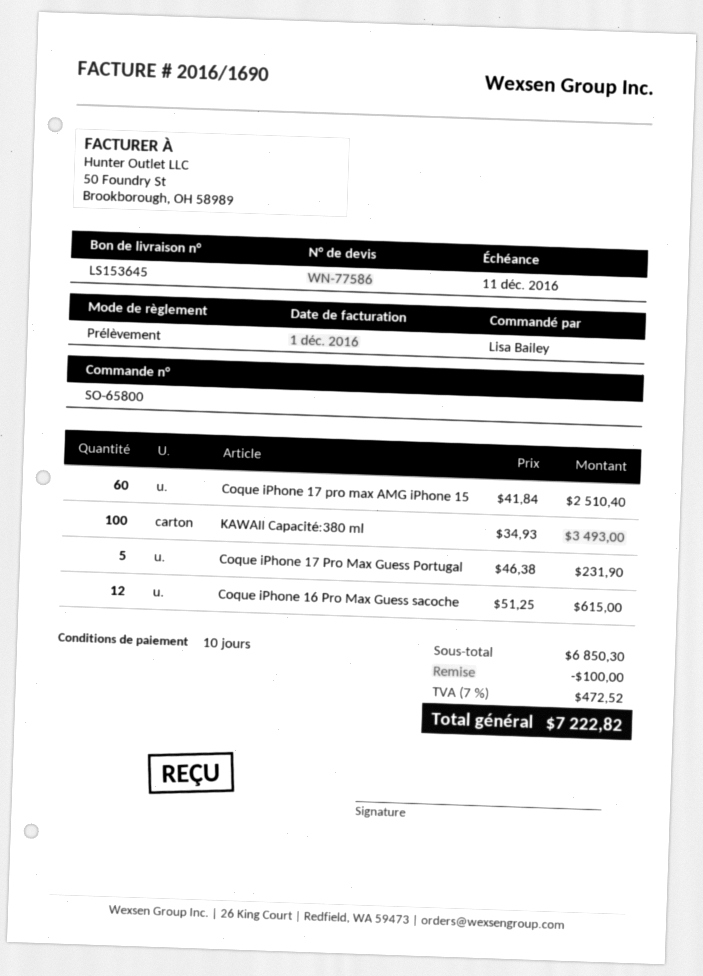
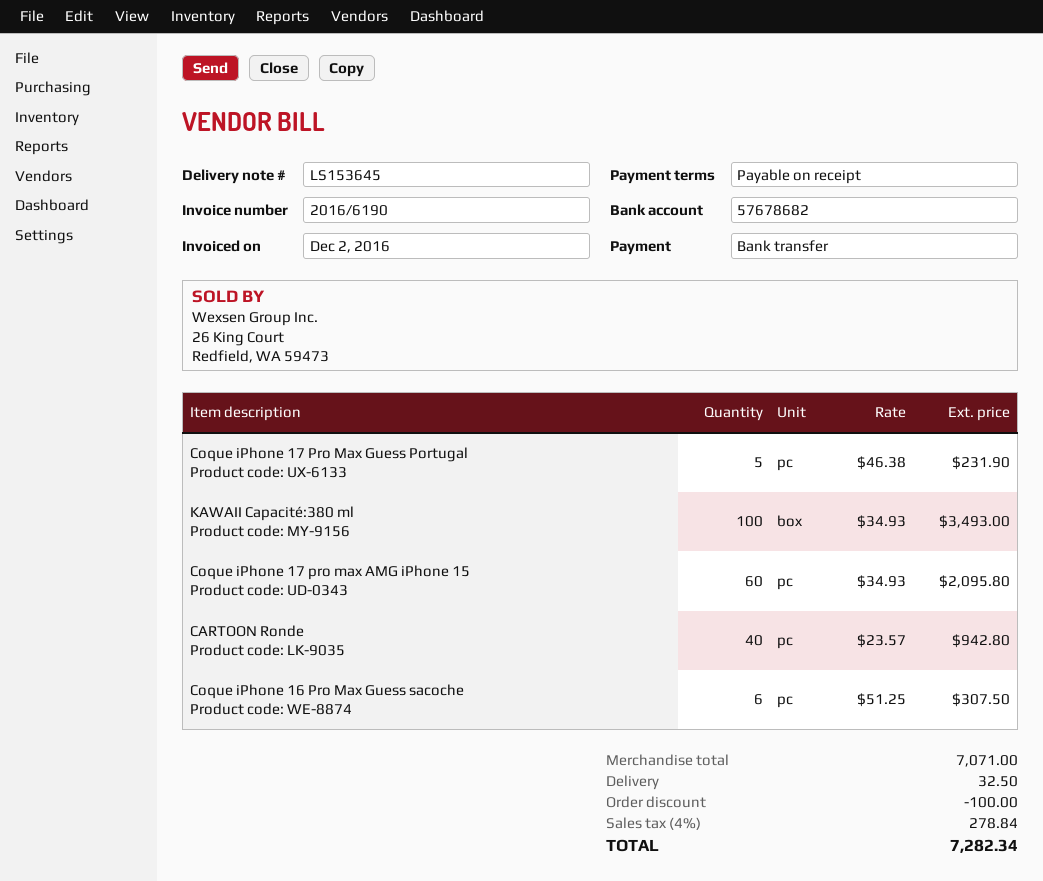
invoice number: 2016/1690 -> 2016/6190
invoice date: 2016-12-01 -> 2016-12-02
payment terms: 10 days -> on receipt
payment method: direct debit -> bank transfer
Coque iPhone 17 pro max AMG iPhone 15: 60 x 41.84 = 2510.40 -> 60 x 34.93 = 2095.80
Coque iPhone 16 Pro Max Guess sacoche: 12 x 51.25 = 615.00 -> 6 x 51.25 = 307.50
CARTOON Ronde: none -> 40 x 23.57 = 942.80
subtotal: 6850.30 -> 7071.00
shipping: none -> 32.50
tax: 7% = 472.52 -> 4% = 278.84
total: 7222.82 -> 7282.34

